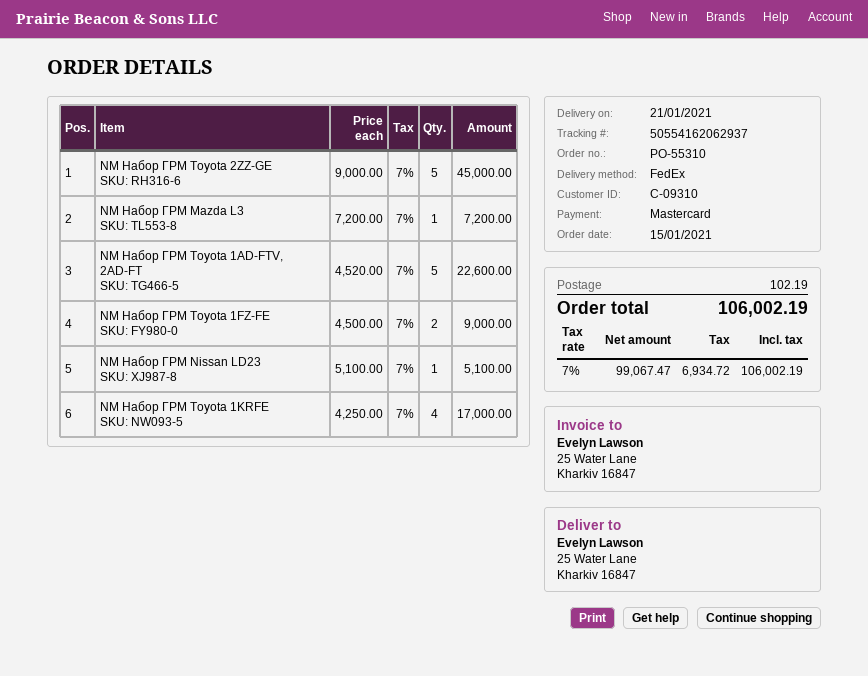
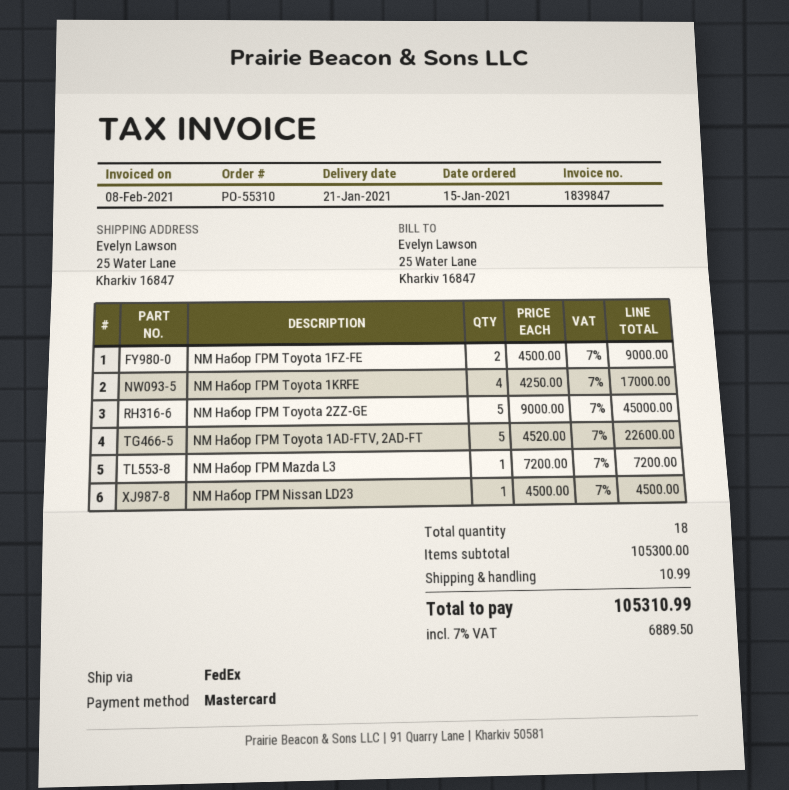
NM Набор ГРМ Nissan LD23: 1 x 5100.00 = 5100.00 -> 1 x 4500.00 = 4500.00
shipping: 102.19 -> 10.99
tax: 7% = 6934.72 -> 7% = 6889.50
total: 106002.19 -> 105310.99

